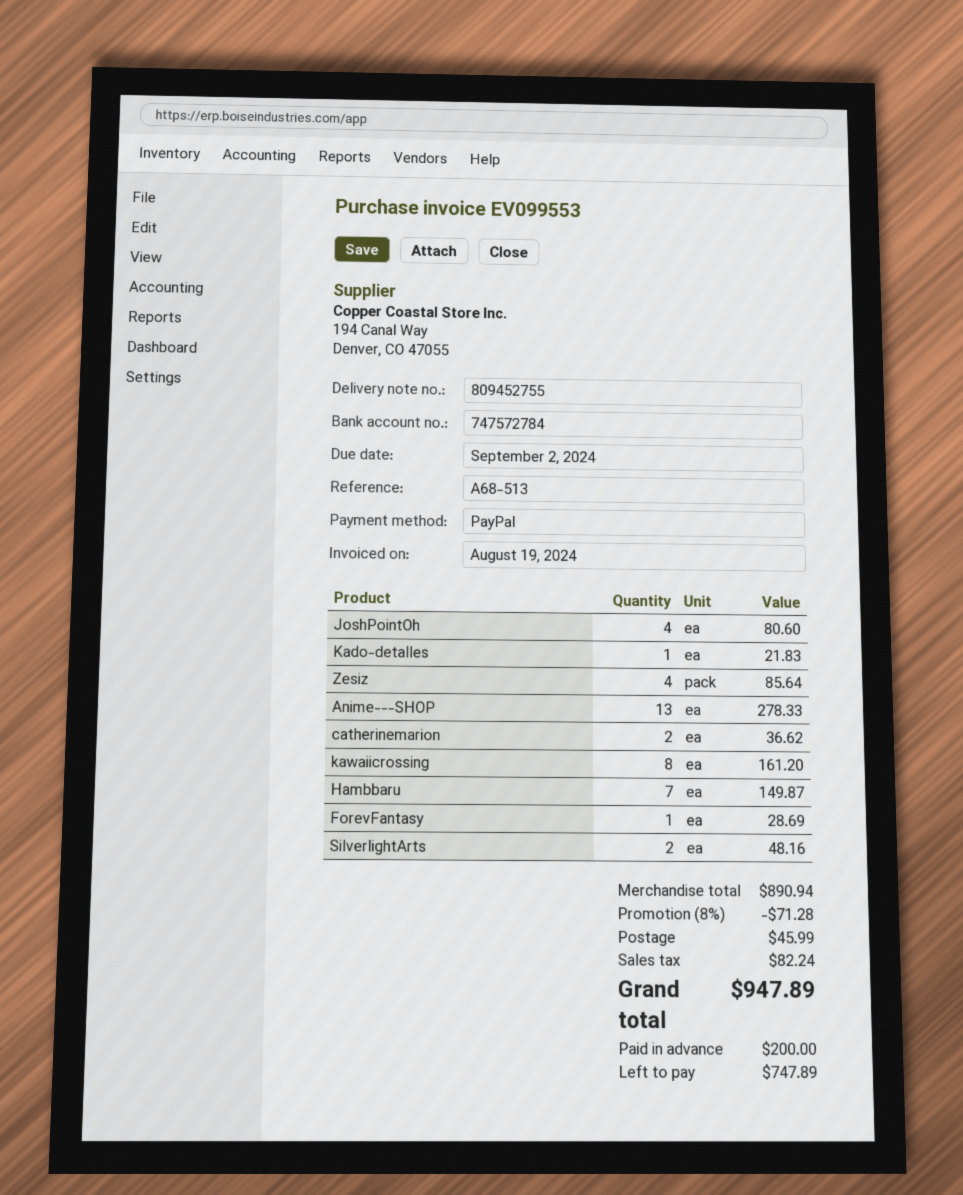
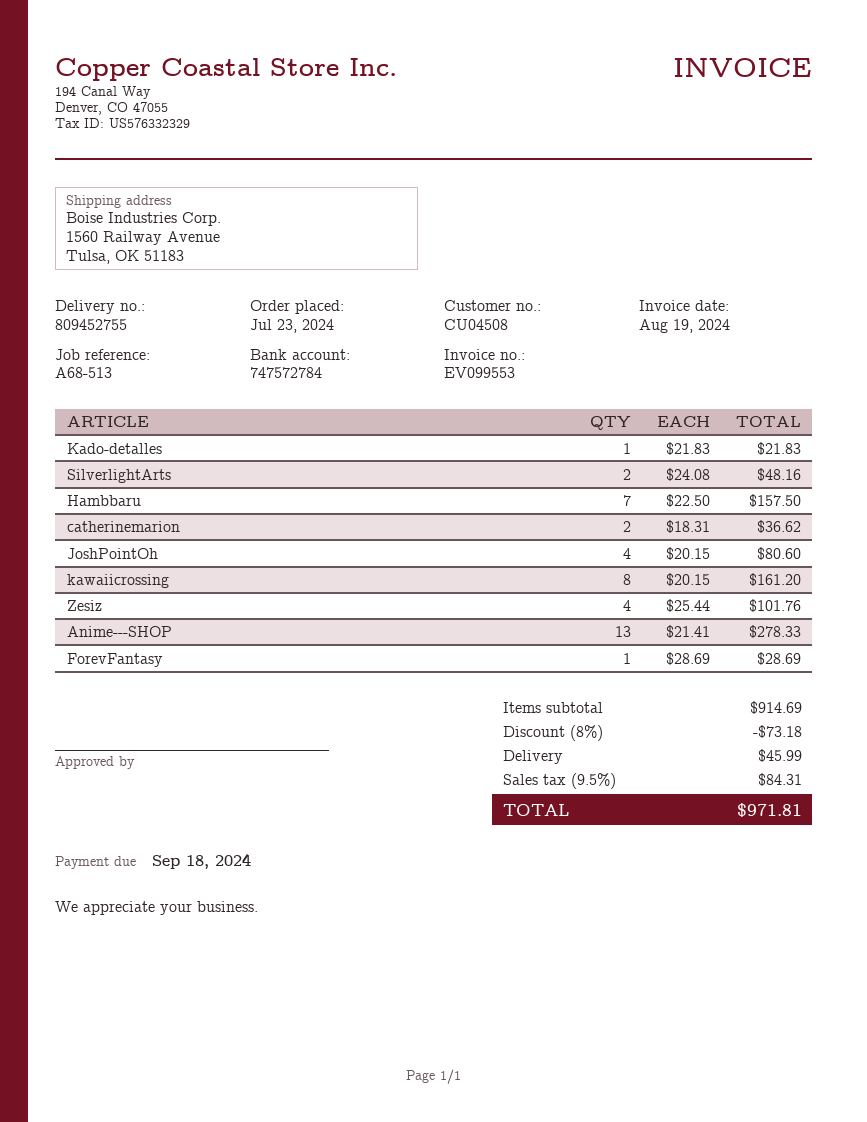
due date: 2024-09-02 -> 2024-09-18
Zesiz: 4 for 85.64 -> 4 for 101.76
Hambbaru: 7 for 149.87 -> 7 for 157.50
subtotal: 890.94 -> 914.69
discount: 8% = 71.28 -> 8% = 73.18
tax: 82.24 -> 84.31
total: 947.89 -> 971.81

